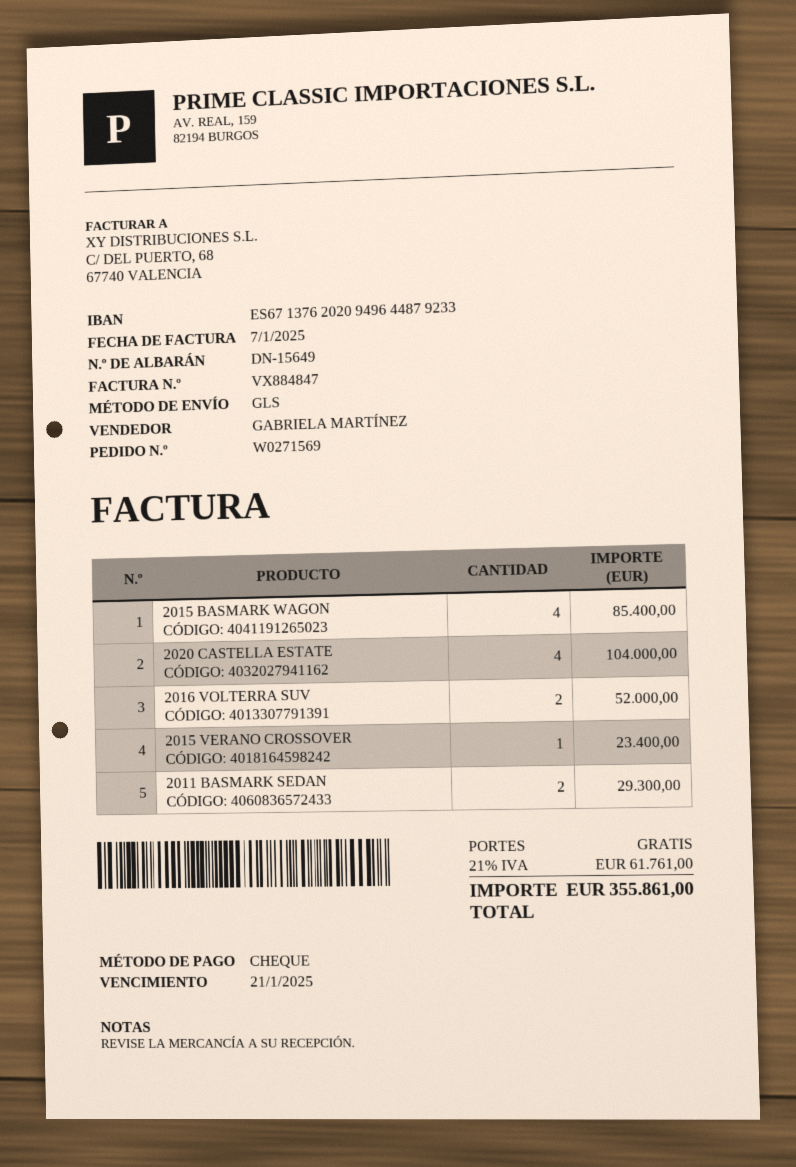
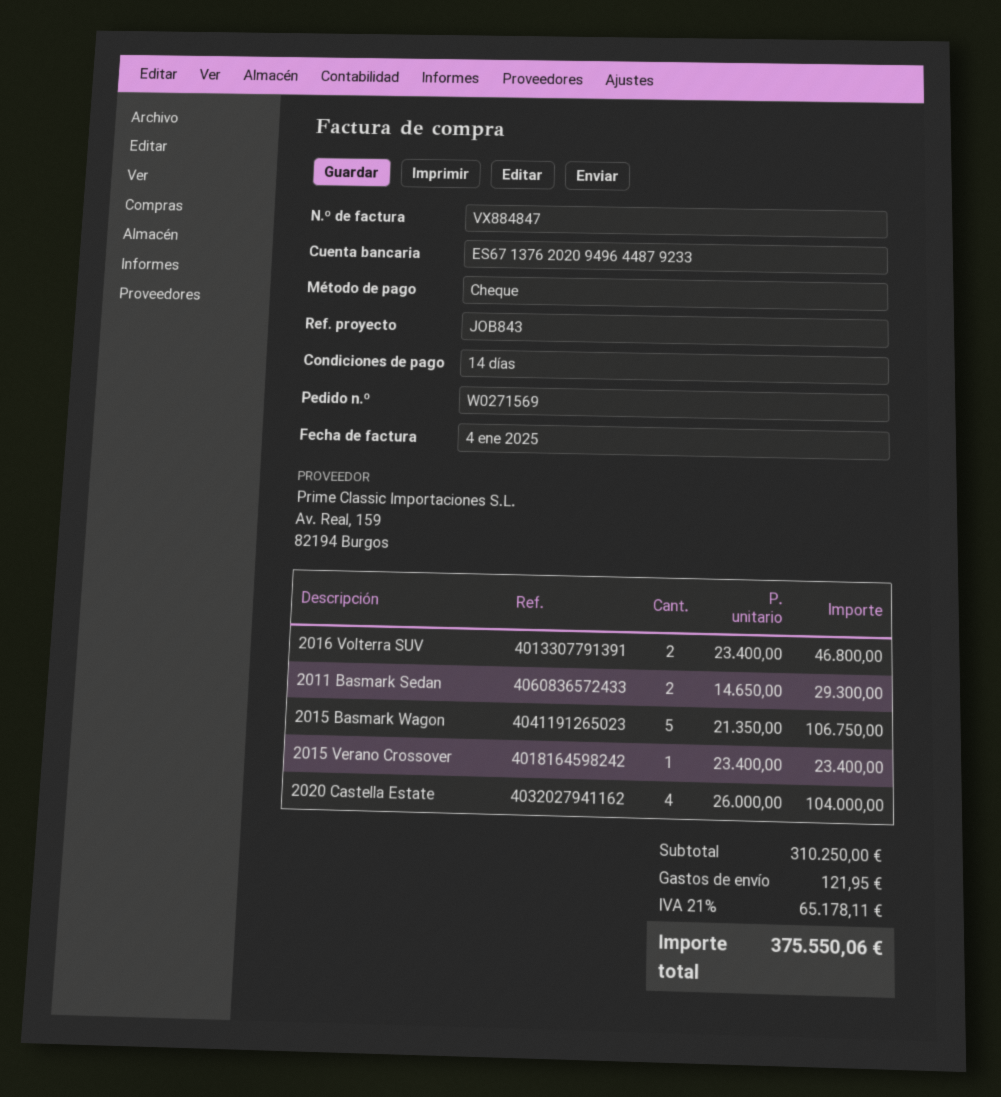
invoice date: 2025-01-07 -> 2025-01-04
2015 BASMARK WAGON: 4 for 85400.00 -> 5 for 106750.00
2016 VOLTERRA SUV: 2 for 52000.00 -> 2 for 46800.00
shipping: 0.00 -> 121.95
tax: 21% = 61761.00 -> 21% = 65178.11
total: 355861.00 -> 375550.06

